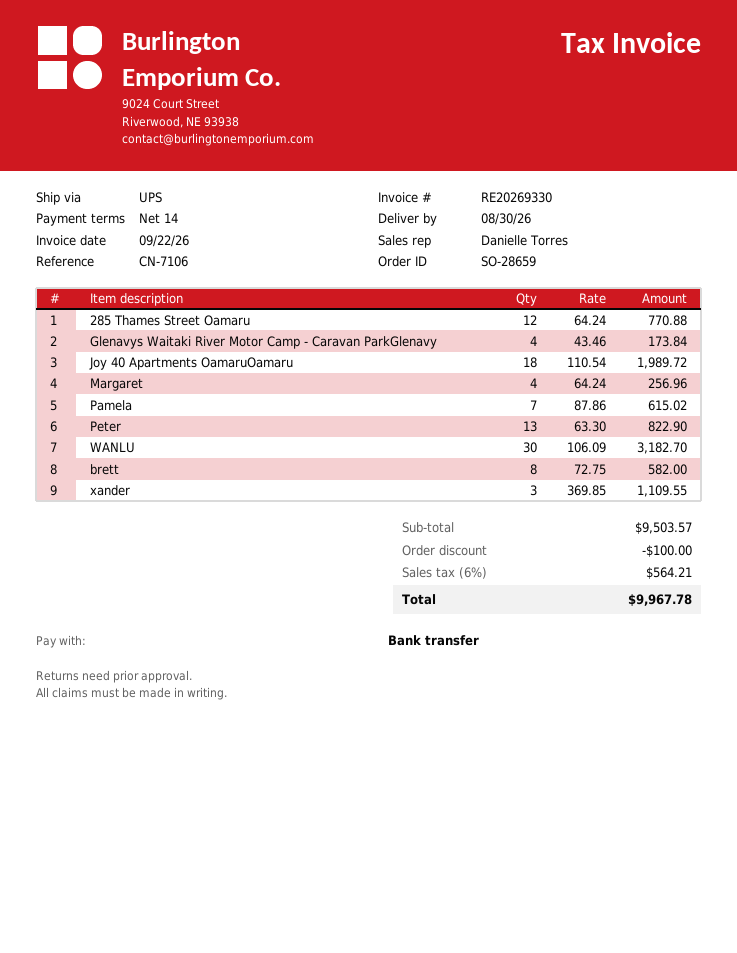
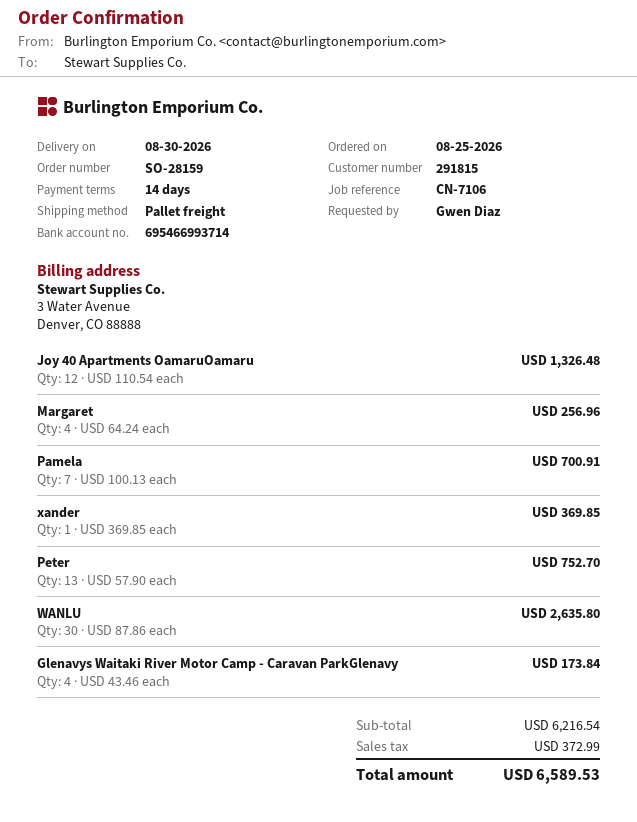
order number: SO-28659 -> SO-28159
shipping method: UPS -> pallet freight
285 Thames Street Oamaru: 12 x 64.24 = 770.88 -> none
Joy 40 Apartments OamaruOamaru: 18 x 110.54 = 1989.72 -> 12 x 110.54 = 1326.48
Pamela: 7 x 87.86 = 615.02 -> 7 x 100.13 = 700.91
Peter: 13 x 63.30 = 822.90 -> 13 x 57.90 = 752.70
WANLU: 30 x 106.09 = 3182.70 -> 30 x 87.86 = 2635.80
brett: 8 x 72.75 = 582.00 -> none
xander: 3 x 369.85 = 1109.55 -> 1 x 369.85 = 369.85
subtotal: 9503.57 -> 6216.54
discount: 100.00 -> none
tax: 564.21 -> 372.99
total: 9967.78 -> 6589.53

